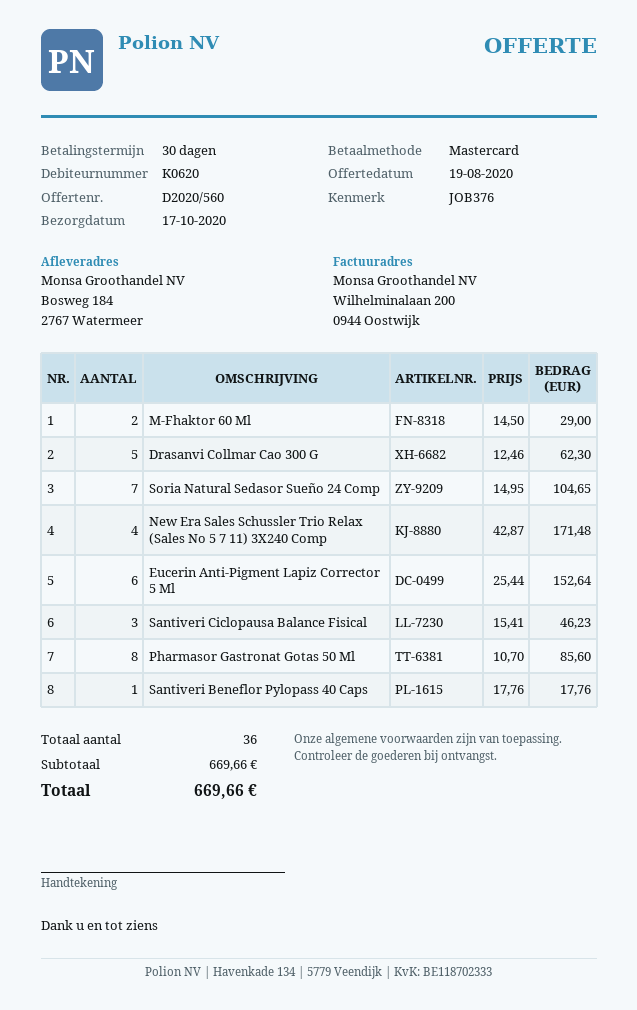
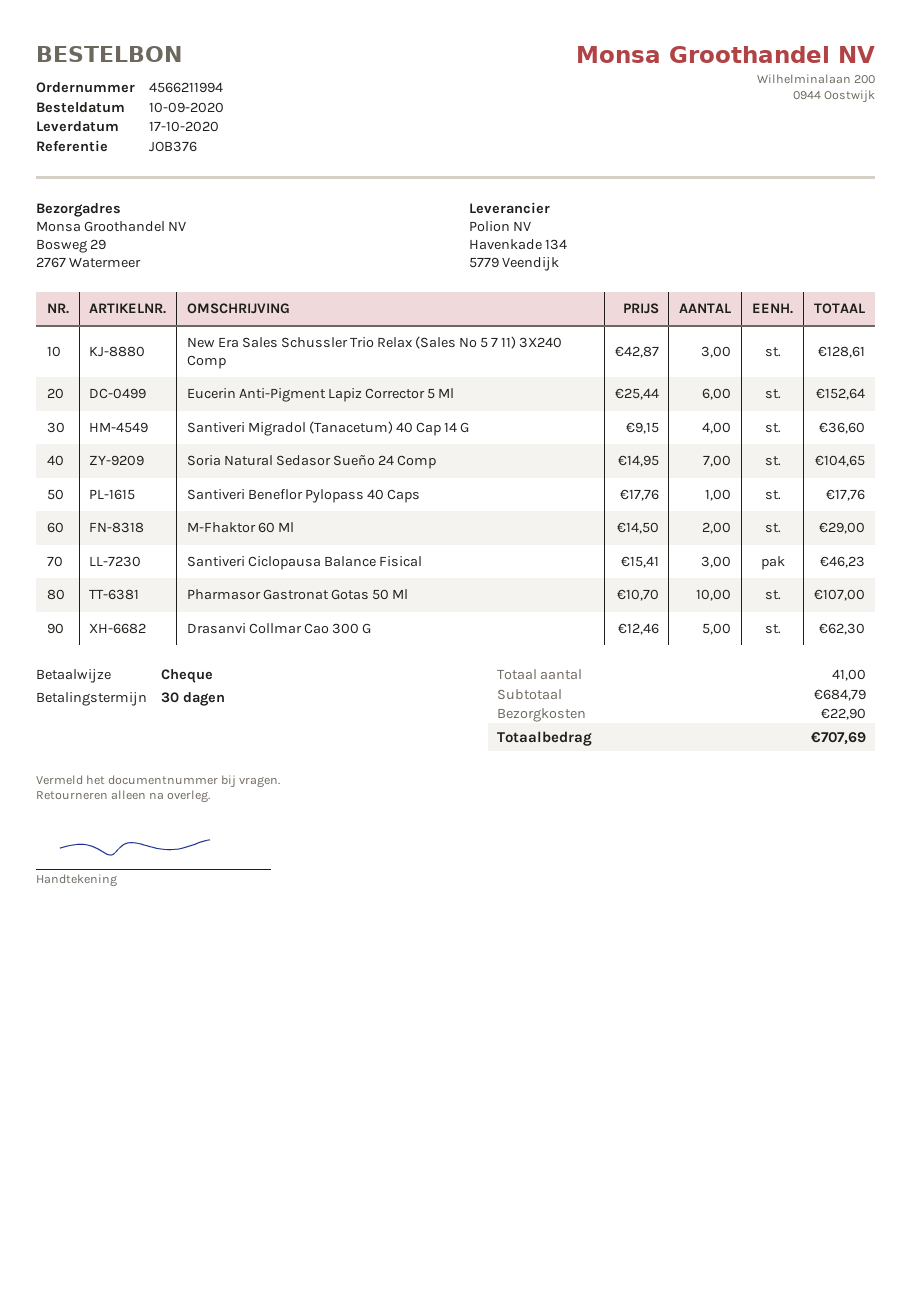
payment method: Mastercard -> cheque
ship to: Bosweg 184, 2767 Watermeer -> Bosweg 29, 2767 Watermeer
New Era Sales Schussler Trio Relax (Sales No 5 7 11) 3X240 Comp: 4 x 42.87 = 171.48 -> 3 x 42.87 = 128.61
Pharmasor Gastronat Gotas 50 Ml: 8 x 10.70 = 85.60 -> 10 x 10.70 = 107.00
Santiveri Migradol (Tanacetum) 40 Cap 14 G: none -> 4 x 9.15 = 36.60
total quantity: 36 -> 41
subtotal: 669.66 -> 684.79
shipping: none -> 22.90
total: 669.66 -> 707.69

